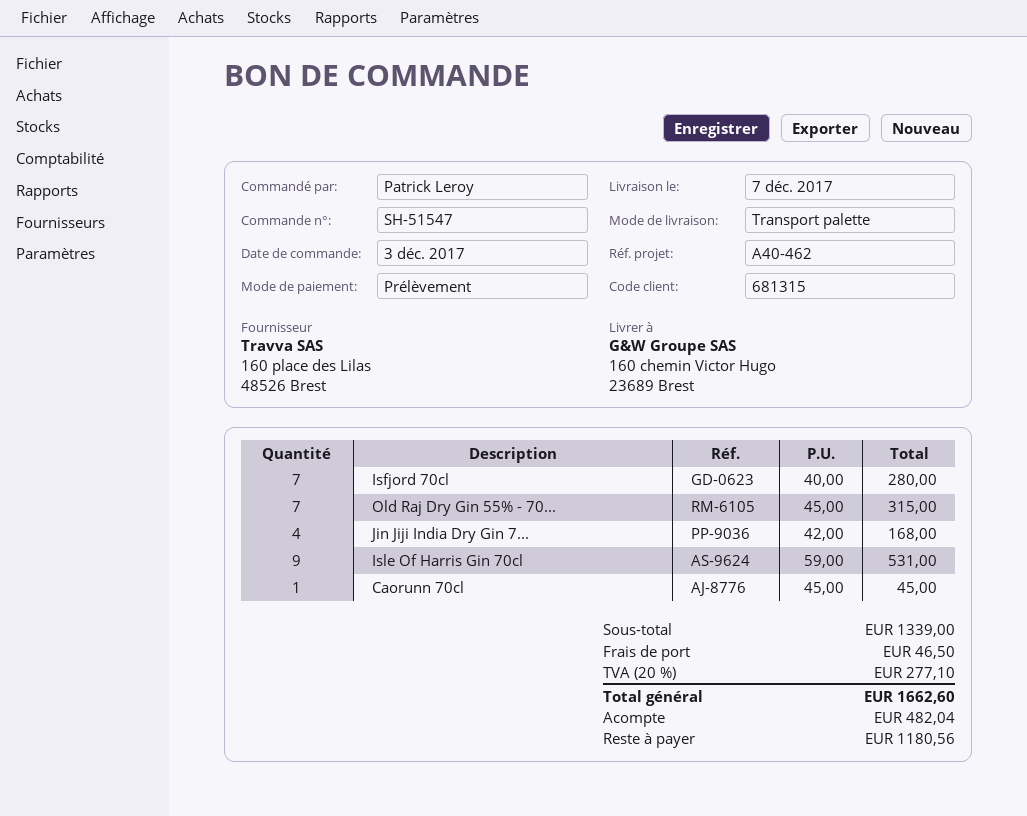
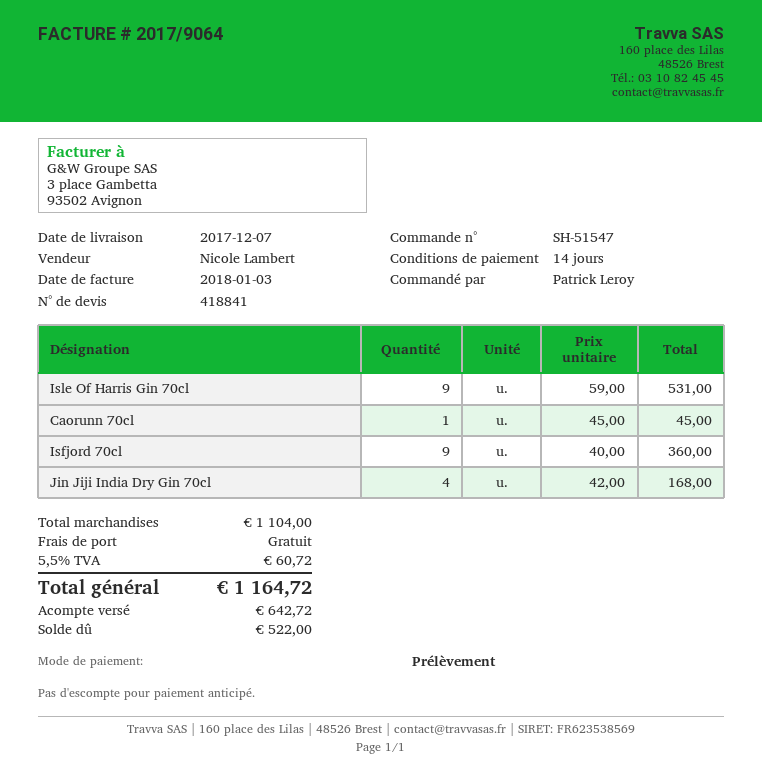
Isfjord 70cl: 7 x 40.00 = 280.00 -> 9 x 40.00 = 360.00
Old Raj Dry Gin 55% - 70...: 7 x 45.00 = 315.00 -> none
subtotal: 1339.00 -> 1104.00
shipping: 46.50 -> 0.00
tax: 20% = 277.10 -> 5.5% = 60.72
total: 1662.60 -> 1164.72
deposit: 482.04 -> 642.72
balance: 1180.56 -> 522.00

